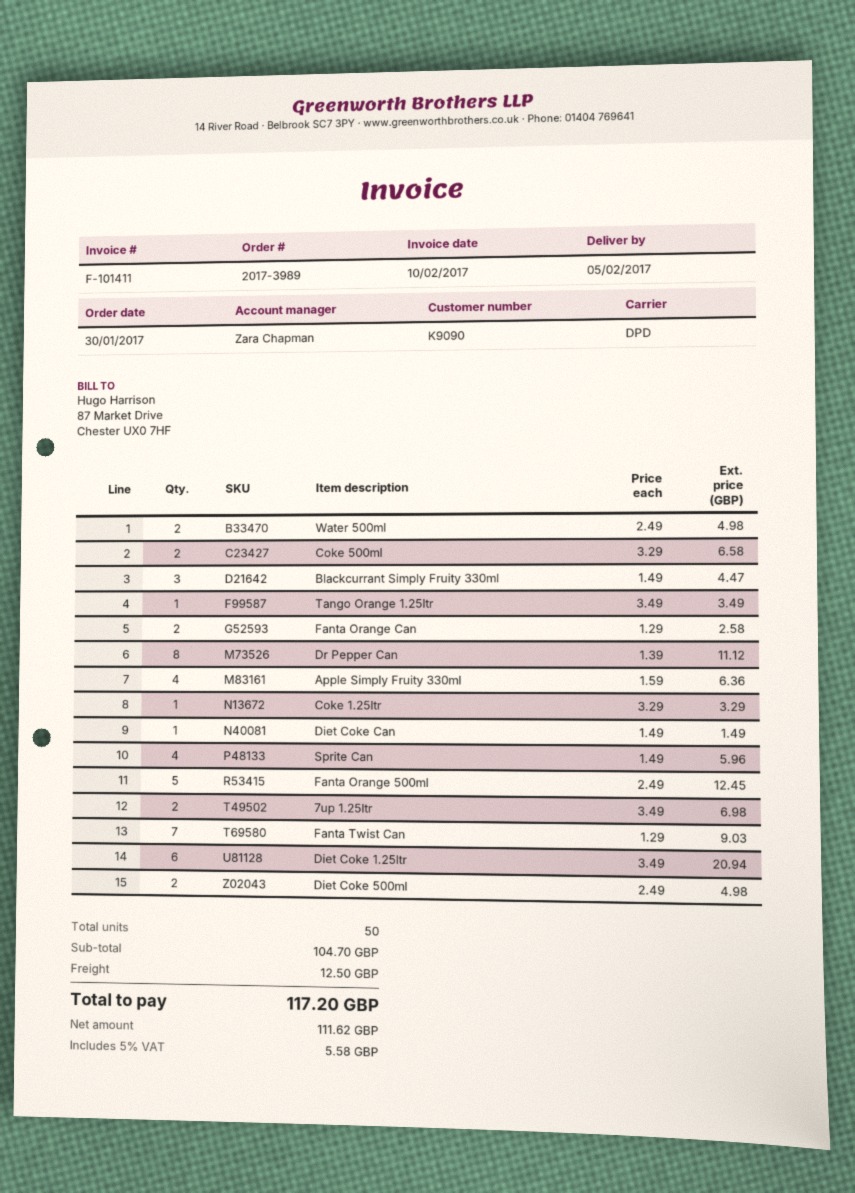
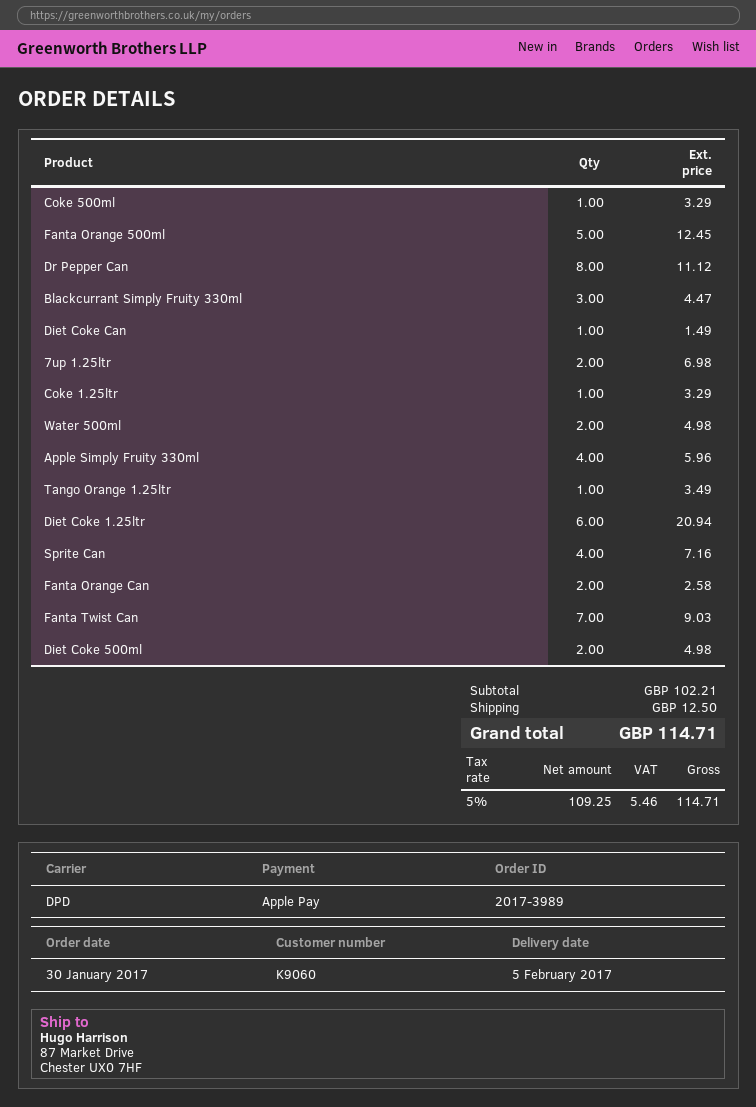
customer number: K9090 -> K9060
Coke 500ml: 2 for 6.58 -> 1 for 3.29
Apple Simply Fruity 330ml: 4 for 6.36 -> 4 for 5.96
Sprite Can: 4 for 5.96 -> 4 for 7.16
subtotal: 104.70 -> 102.21
net: 111.62 -> 109.25
tax: 5% = 5.58 -> 5% = 5.46
total: 117.20 -> 114.71

